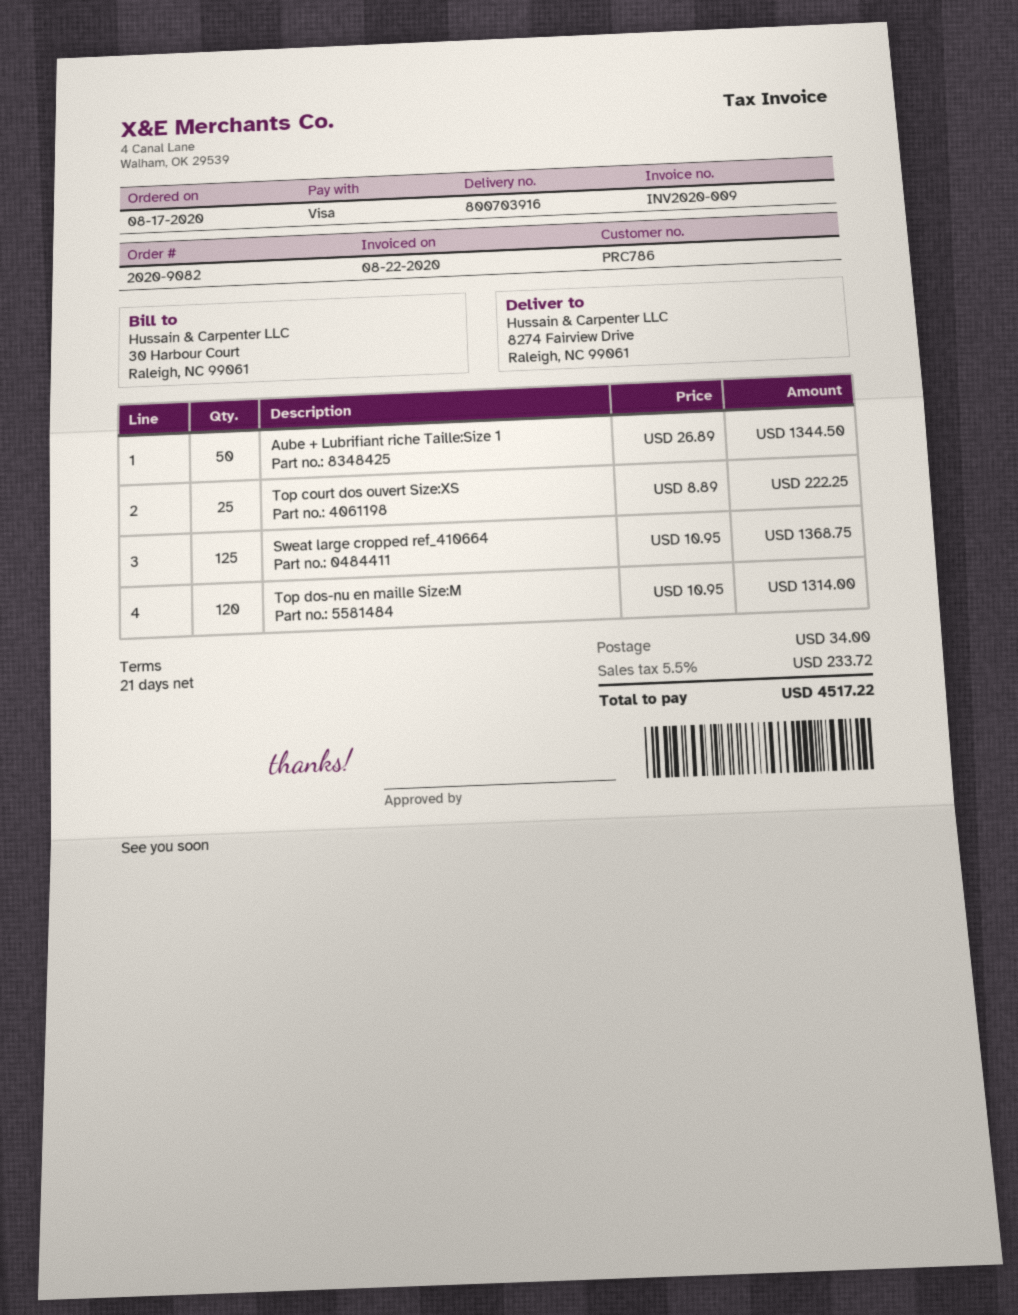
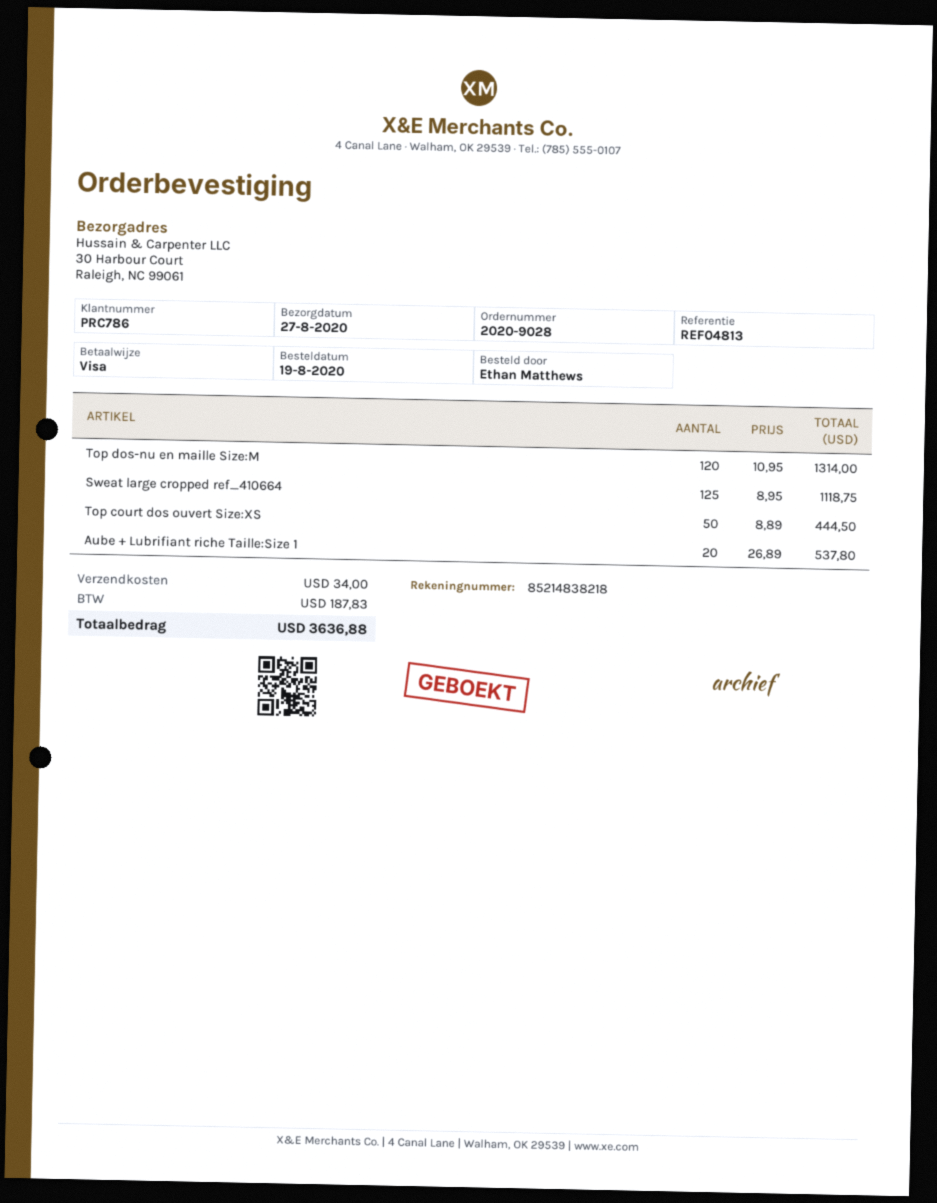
order number: 2020-9082 -> 2020-9028
order date: 2020-08-17 -> 2020-08-19
ship to: 8274 Fairview Drive, Raleigh, NC 99061 -> 30 Harbour Court, Raleigh, NC 99061
Aube + Lubrifiant riche Taille:Size 1: 50 x 26.89 = 1344.50 -> 20 x 26.89 = 537.80
Top court dos ouvert Size:XS: 25 x 8.89 = 222.25 -> 50 x 8.89 = 444.50
Sweat large cropped ref_410664: 125 x 10.95 = 1368.75 -> 125 x 8.95 = 1118.75
tax: 233.72 -> 187.83
total: 4517.22 -> 3636.88

